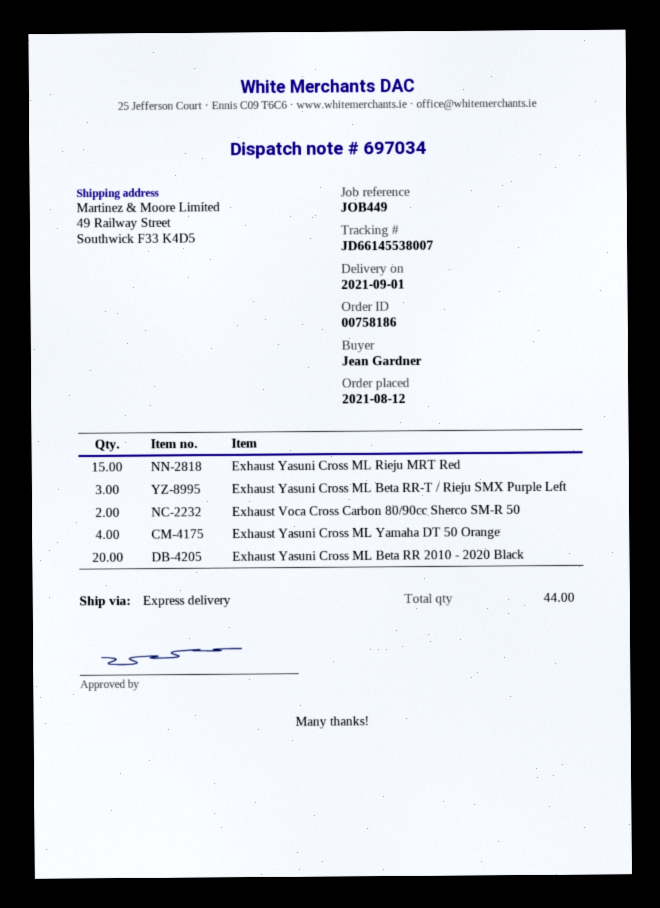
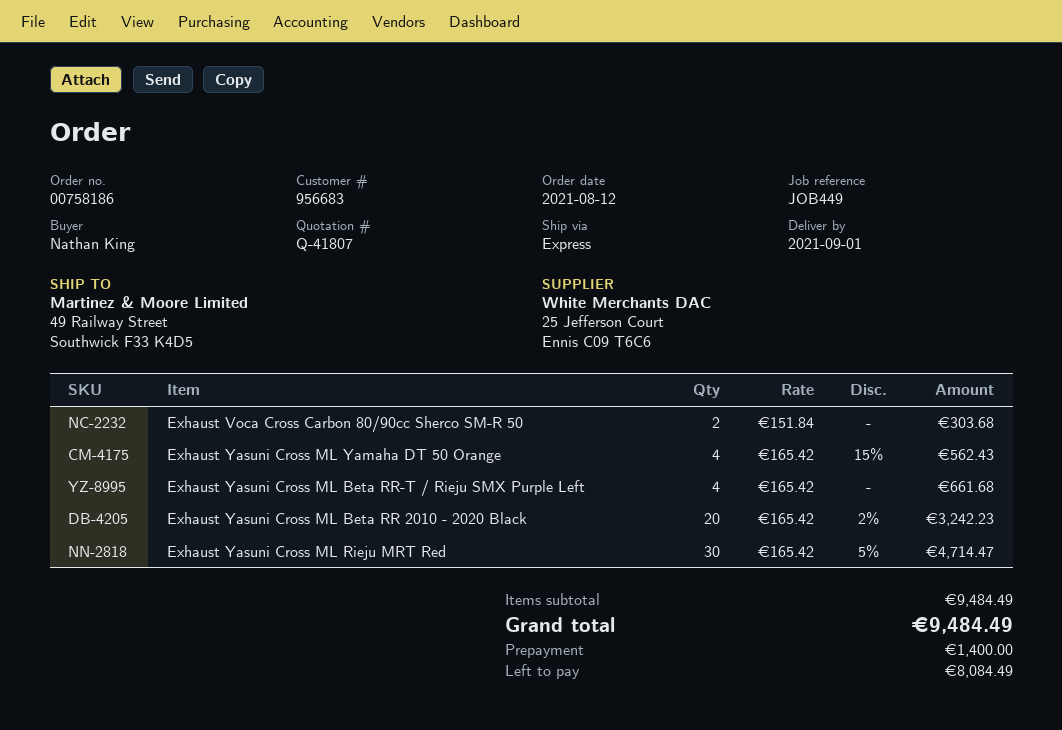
ordered by: Jean Gardner -> Nathan King
Exhaust Yasuni Cross ML Rieju MRT Red: 15 -> 30
Exhaust Yasuni Cross ML Beta RR-T / Rieju SMX Purple Left: 3 -> 4

